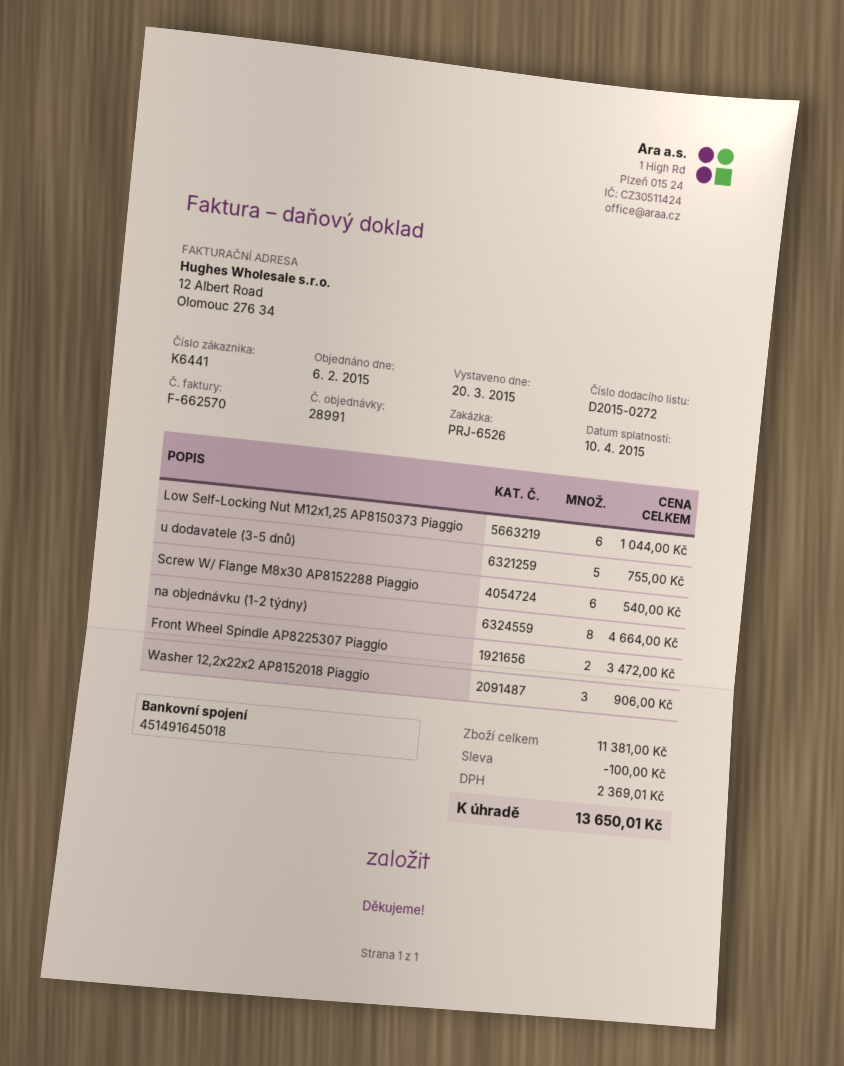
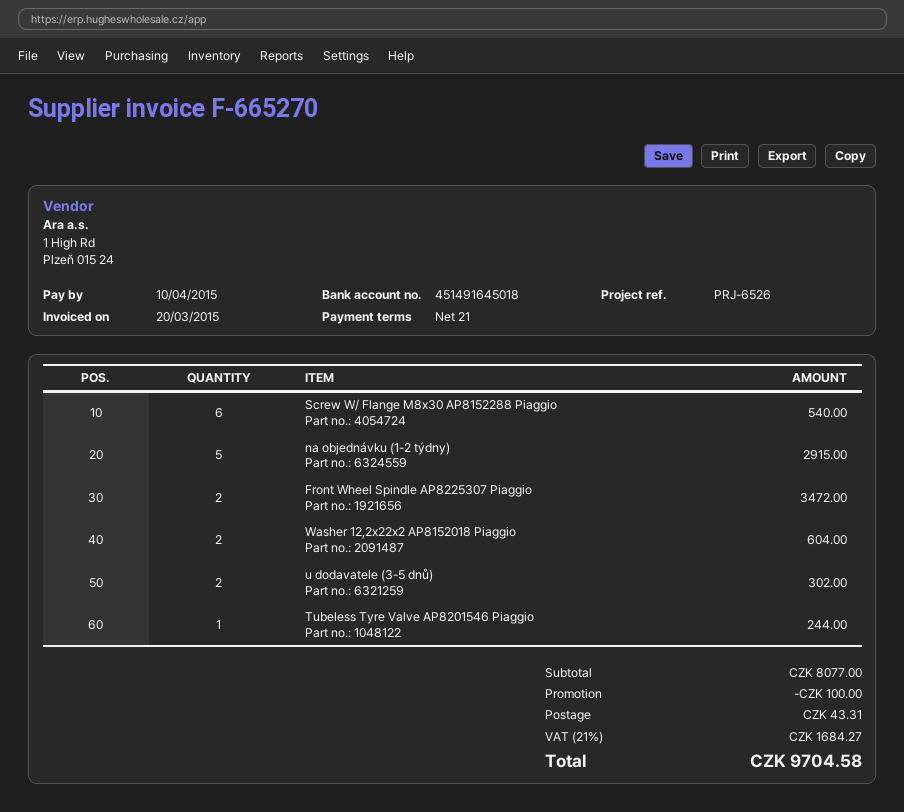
invoice number: F-662570 -> F-665270
Low Self-Locking Nut M12x1,25 AP8150373 Piaggio: 6 for 1044.00 -> none
u dodavatele (3-5 dnů): 5 for 755.00 -> 2 for 302.00
na objednávku (1-2 týdny): 8 for 4664.00 -> 5 for 2915.00
Washer 12,2x22x2 AP8152018 Piaggio: 3 for 906.00 -> 2 for 604.00
Tubeless Tyre Valve AP8201546 Piaggio: none -> 1 for 244.00
subtotal: 11381.00 -> 8077.00
shipping: none -> 43.31
tax: 2369.01 -> 1684.27
total: 13650.01 -> 9704.58

